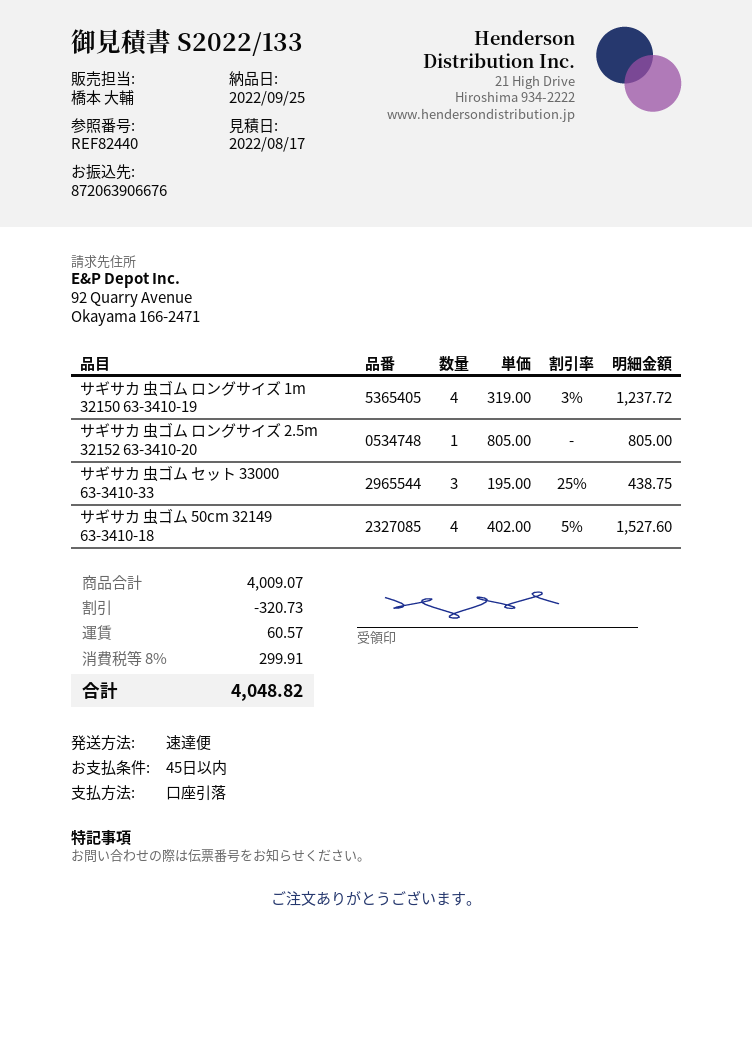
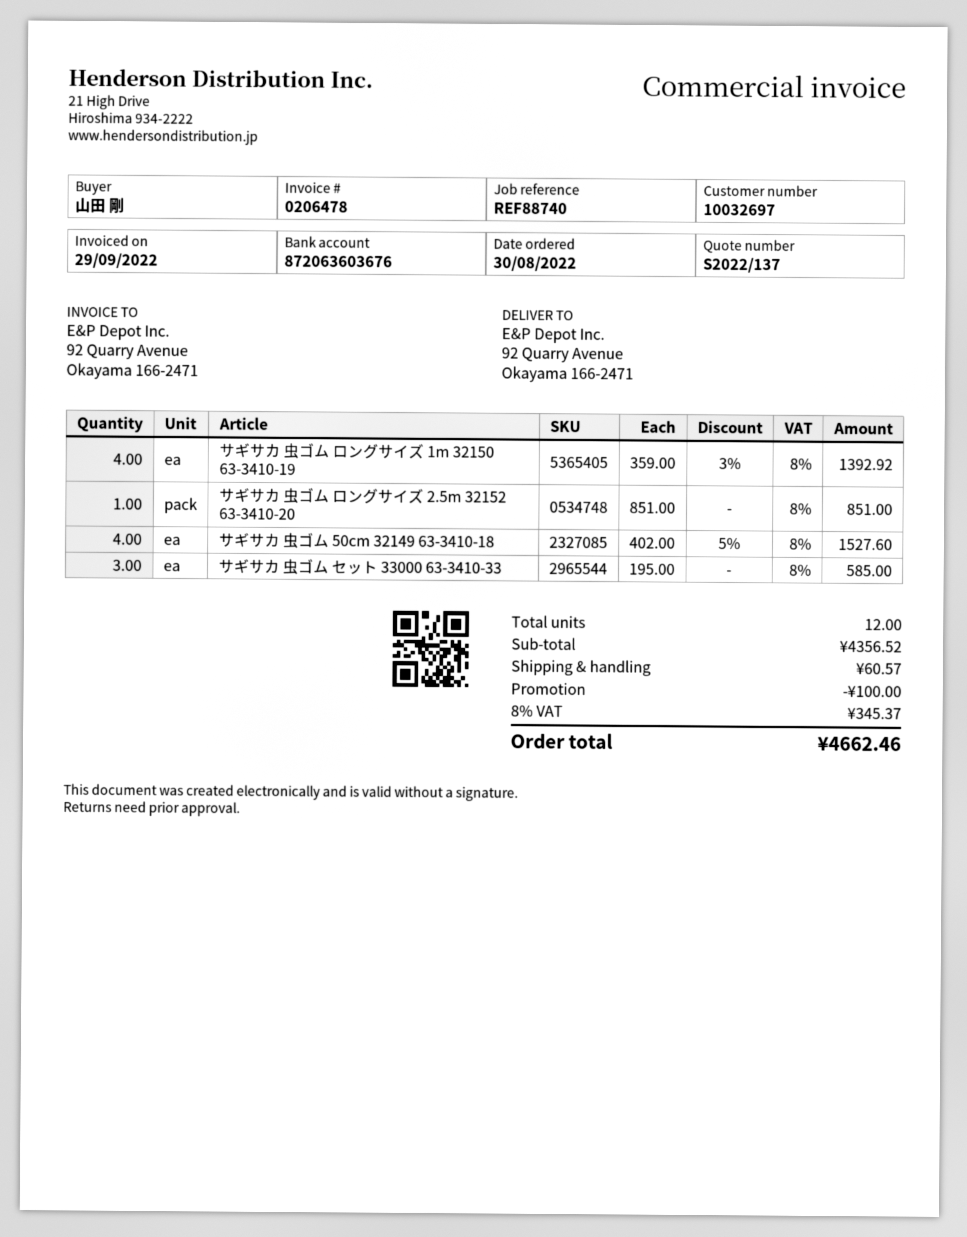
quote number: S2022/133 -> S2022/137
reference: REF82440 -> REF88740
bank account: 872063906676 -> 872063603676
サギサカ 虫ゴム ロングサイズ 1m 32150 63-3410-19: 4 x 319.00 - 3% = 1237.72 -> 4 x 359.00 - 3% = 1392.92
サギサカ 虫ゴム ロングサイズ 2.5m 32152 63-3410-20: 1 x 805.00 = 805.00 -> 1 x 851.00 = 851.00
サギサカ 虫ゴム セット 33000 63-3410-33: 3 x 195.00 - 25% = 438.75 -> 3 x 195.00 = 585.00
subtotal: 4009.07 -> 4356.52
discount: 320.73 -> 100.00
tax: 8% = 299.91 -> 8% = 345.37
total: 4048.82 -> 4662.46

